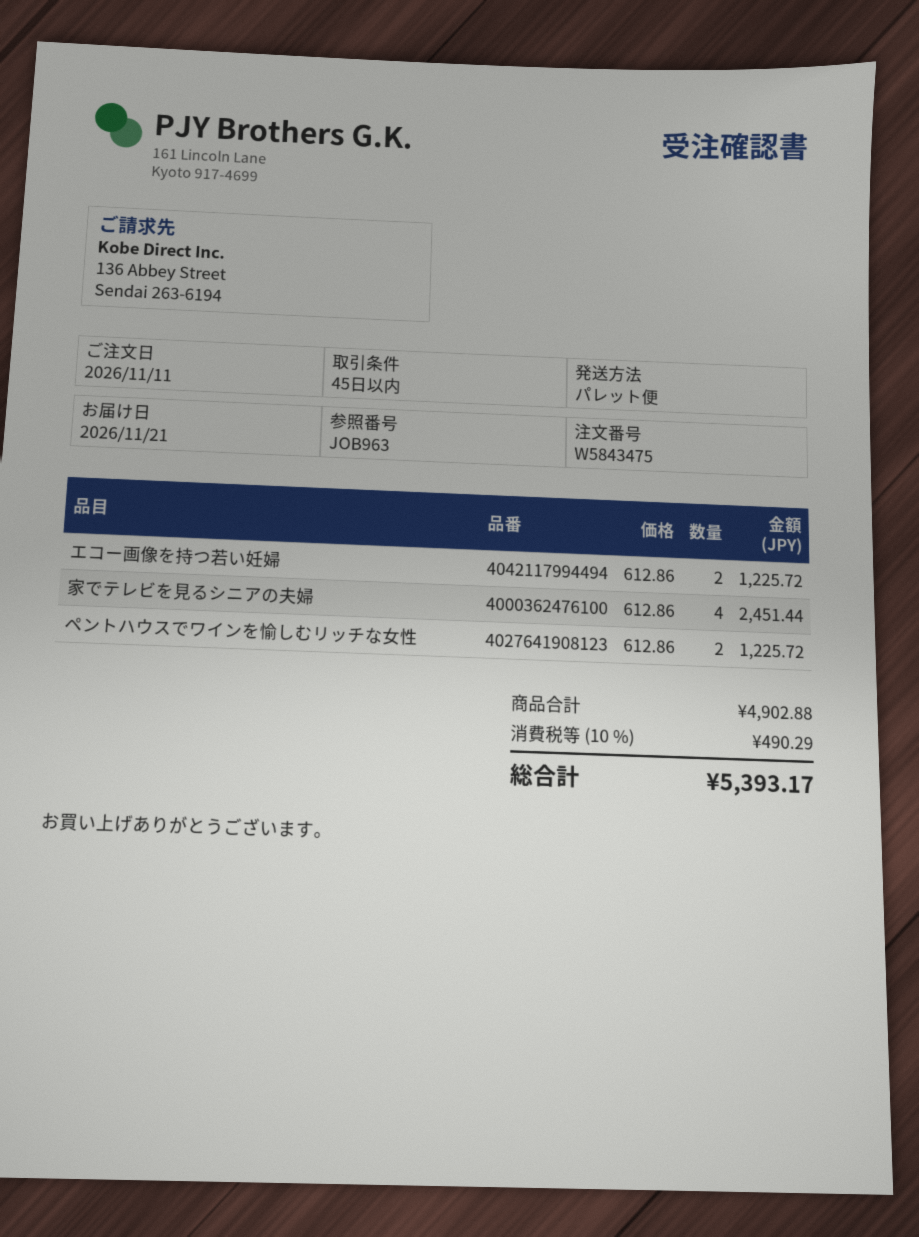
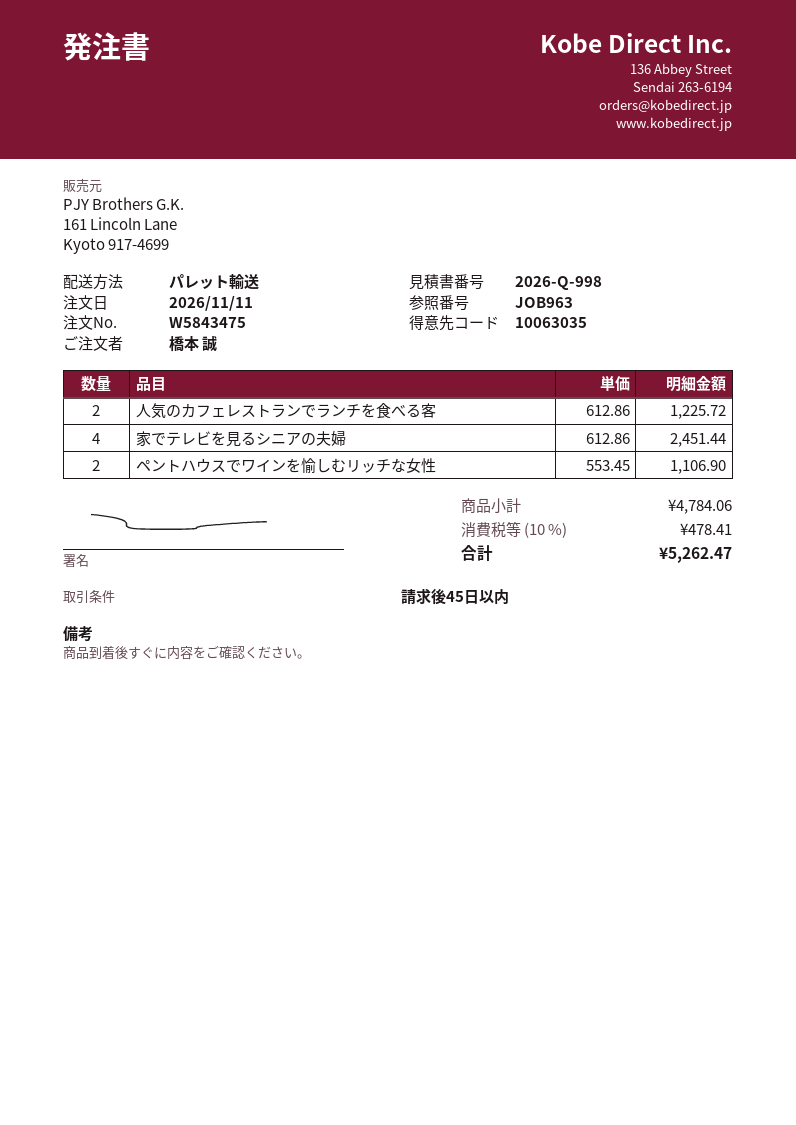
エコー画像を持つ若い妊婦: 2 x 612.86 = 1225.72 -> none
ペントハウスでワインを愉しむリッチな女性: 2 x 612.86 = 1225.72 -> 2 x 553.45 = 1106.90
人気のカフェレストランでランチを食べる客: none -> 2 x 612.86 = 1225.72
subtotal: 4902.88 -> 4784.06
tax: 10% = 490.29 -> 10% = 478.41
total: 5393.17 -> 5262.47

